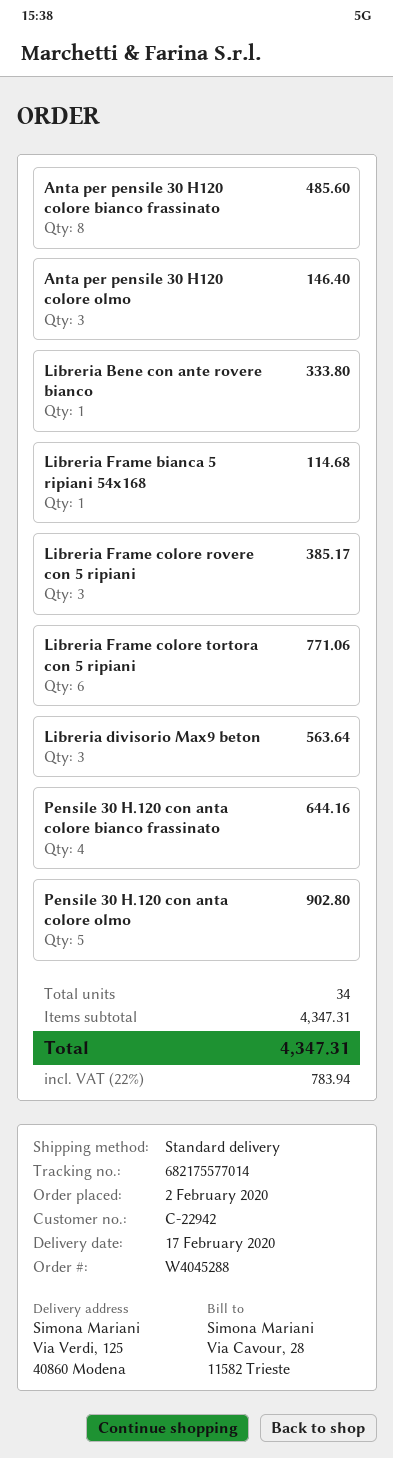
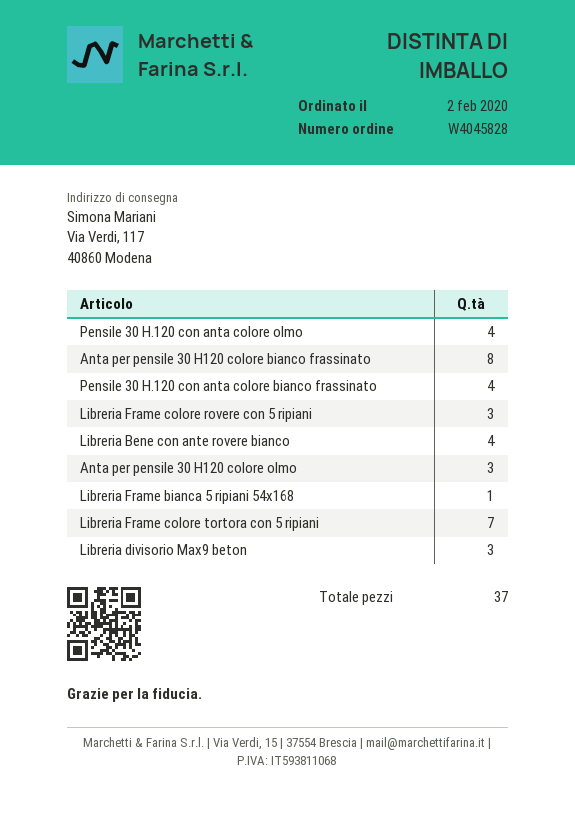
order number: W4045288 -> W4045828
ship to: Via Verdi, 125, 40860 Modena -> Via Verdi, 117, 40860 Modena
Libreria Bene con ante rovere bianco: 1 -> 4
Libreria Frame colore tortora con 5 ripiani: 6 -> 7
Pensile 30 H.120 con anta colore olmo: 5 -> 4
total quantity: 34 -> 37

